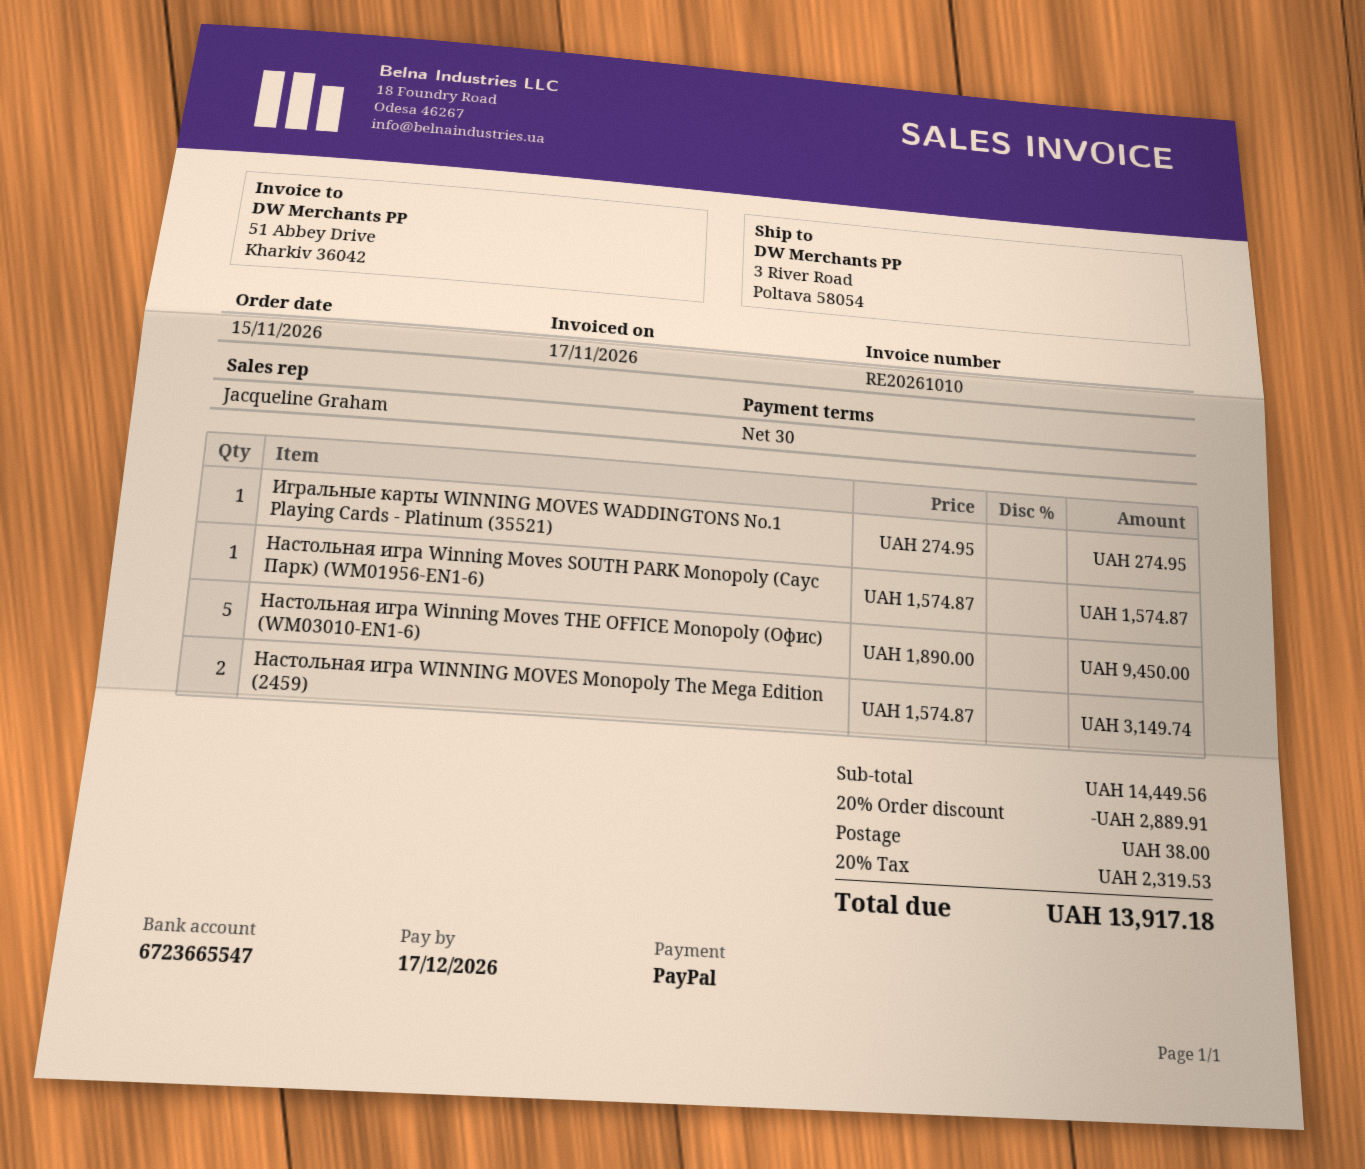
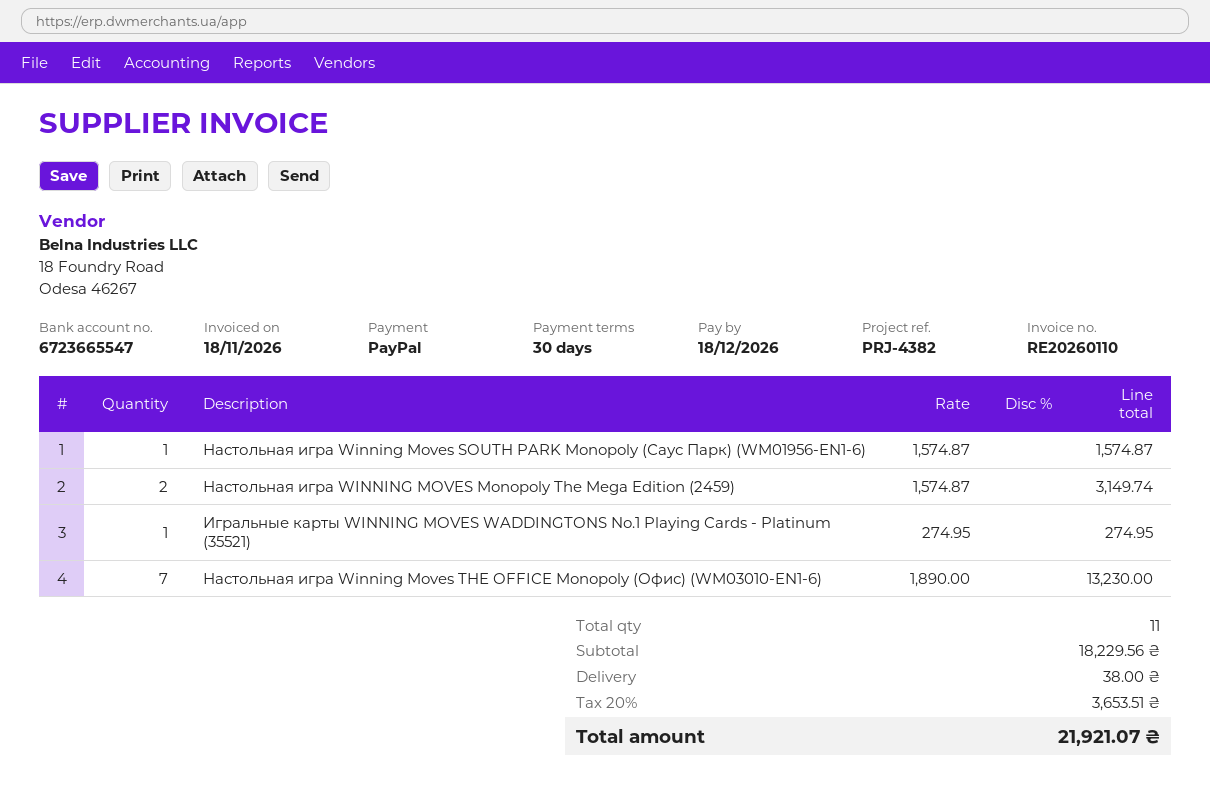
invoice number: RE20261010 -> RE20260110
invoice date: 2026-11-17 -> 2026-11-18
due date: 2026-12-17 -> 2026-12-18
Настольная игра Winning Moves THE OFFICE Monopoly (Офис) (WM03010-EN1-6): 5 x 1890.00 = 9450.00 -> 7 x 1890.00 = 13230.00
subtotal: 14449.56 -> 18229.56
discount: 20% = 2889.91 -> none
tax: 20% = 2319.53 -> 20% = 3653.51
total: 13917.18 -> 21921.07

